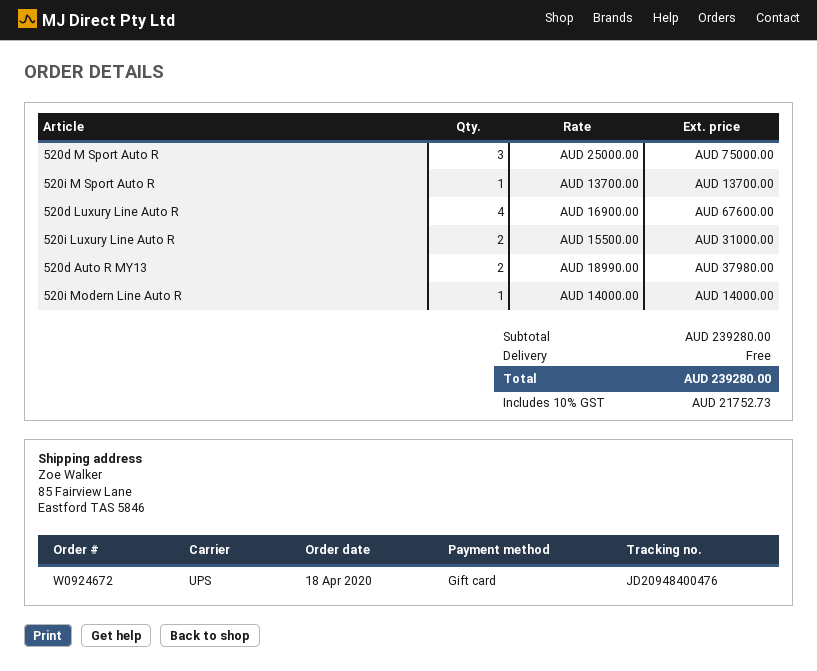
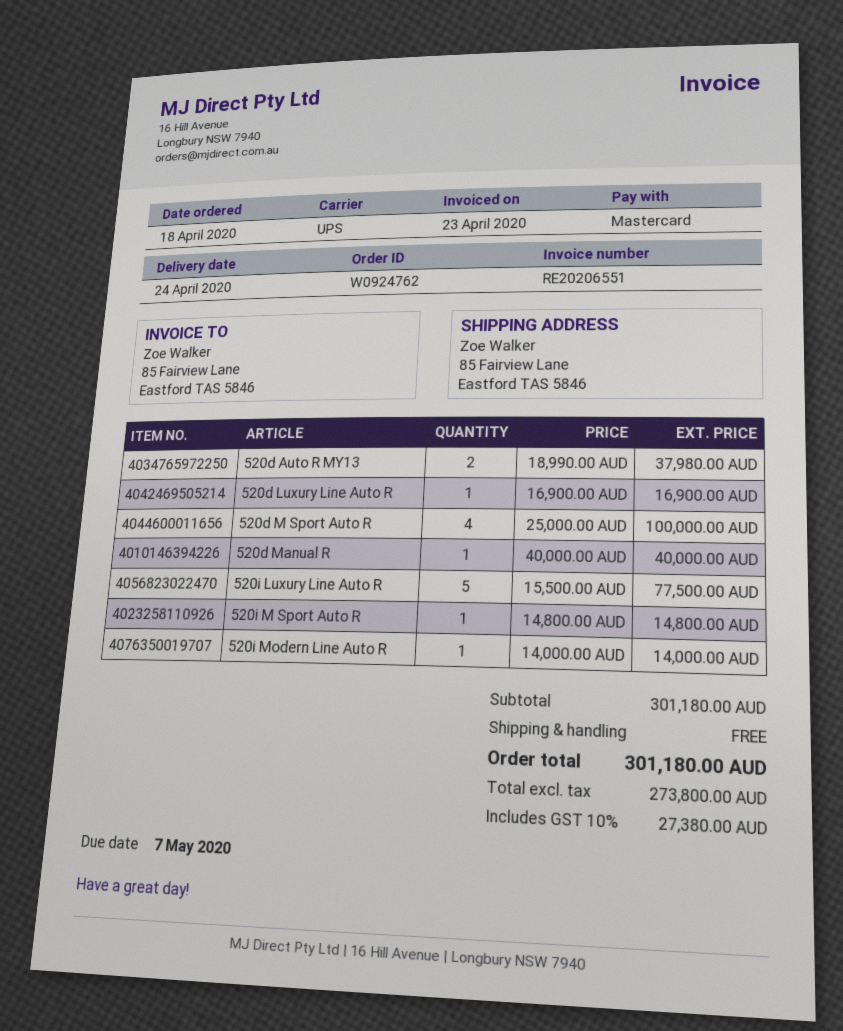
order number: W0924672 -> W0924762
payment method: gift card -> Mastercard
520d M Sport Auto R: 3 x 25000.00 = 75000.00 -> 4 x 25000.00 = 100000.00
520i M Sport Auto R: 1 x 13700.00 = 13700.00 -> 1 x 14800.00 = 14800.00
520d Luxury Line Auto R: 4 x 16900.00 = 67600.00 -> 1 x 16900.00 = 16900.00
520i Luxury Line Auto R: 2 x 15500.00 = 31000.00 -> 5 x 15500.00 = 77500.00
520d Manual R: none -> 1 x 40000.00 = 40000.00
subtotal: 239280.00 -> 301180.00
tax: 10% = 21752.73 -> 10% = 27380.00
total: 239280.00 -> 301180.00

